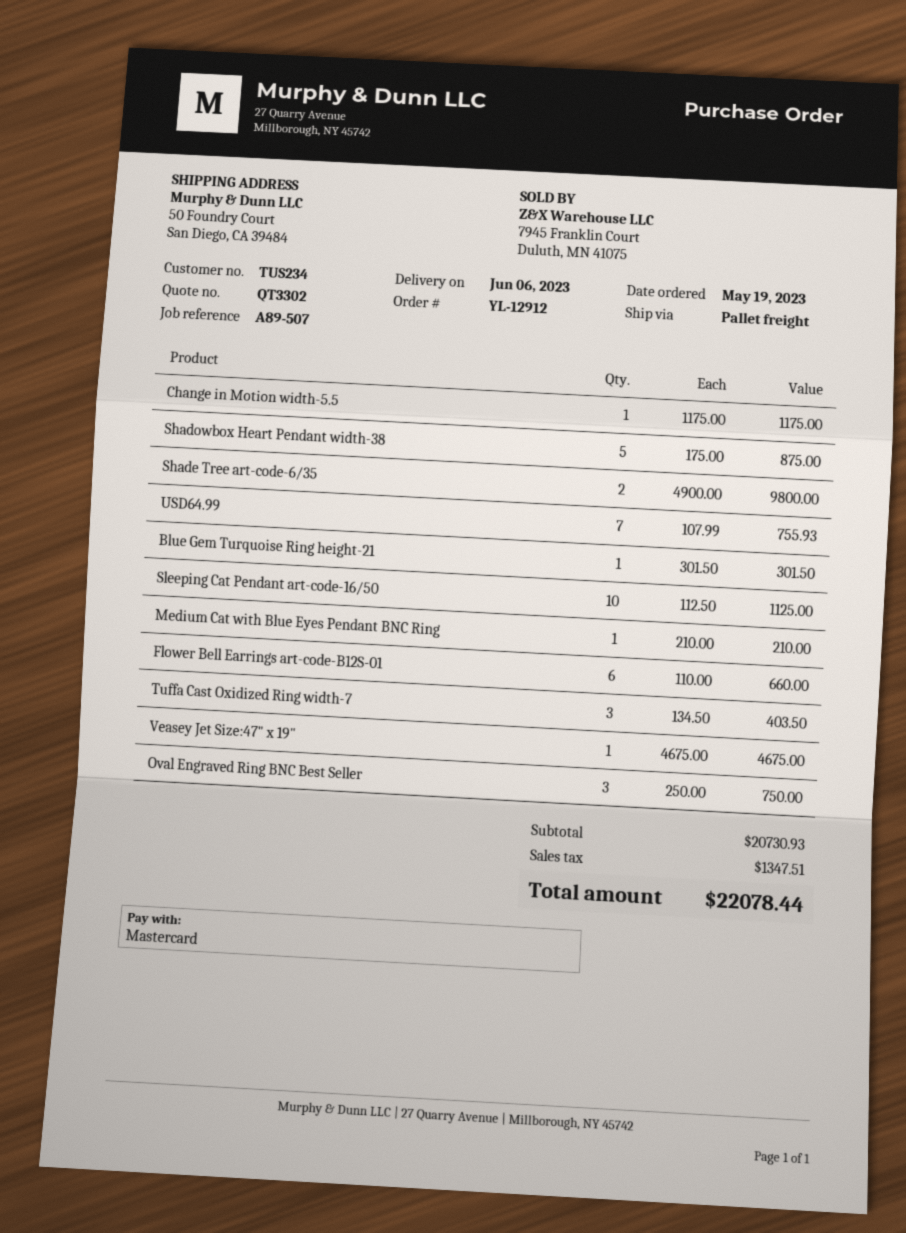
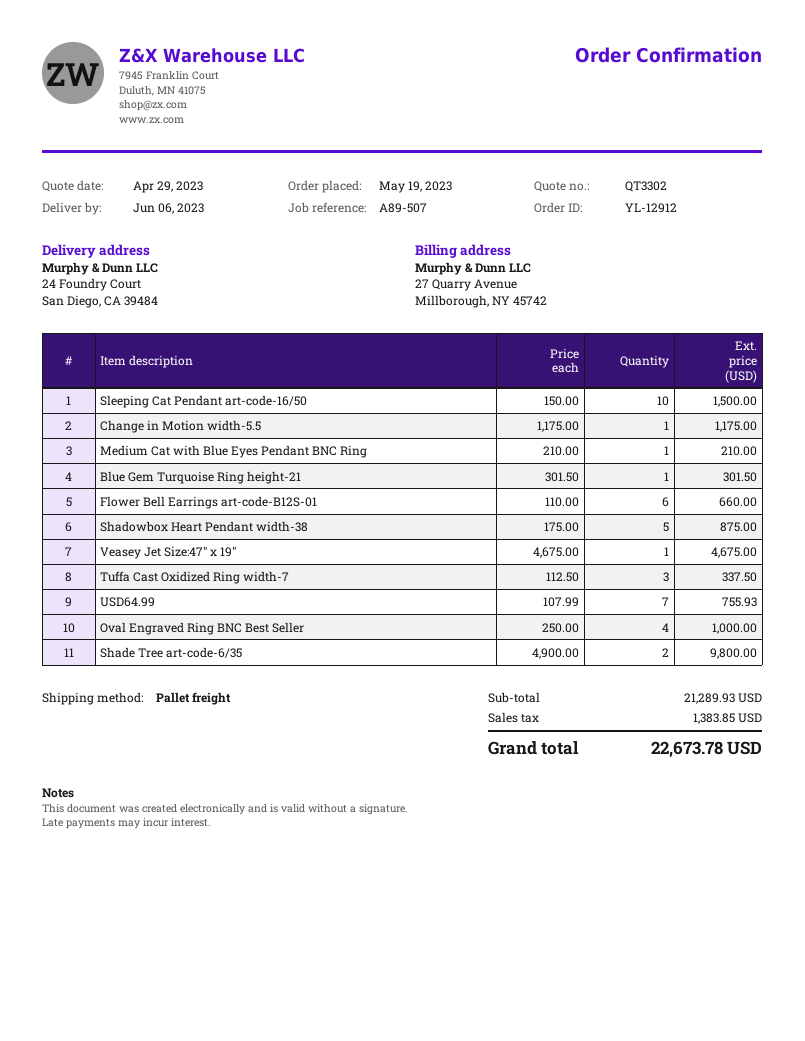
ship to: 50 Foundry Court, San Diego, CA 39484 -> 24 Foundry Court, San Diego, CA 39484
Sleeping Cat Pendant art-code-16/50: 10 x 112.50 = 1125.00 -> 10 x 150.00 = 1500.00
Tuffa Cast Oxidized Ring width-7: 3 x 134.50 = 403.50 -> 3 x 112.50 = 337.50
Oval Engraved Ring BNC Best Seller: 3 x 250.00 = 750.00 -> 4 x 250.00 = 1000.00
subtotal: 20730.93 -> 21289.93
tax: 1347.51 -> 1383.85
total: 22078.44 -> 22673.78

